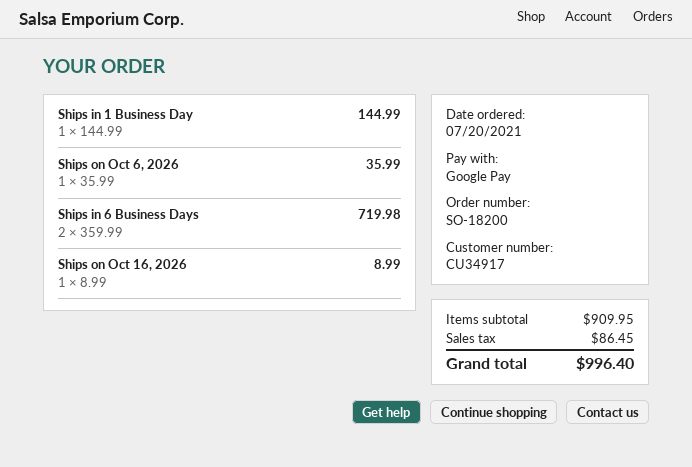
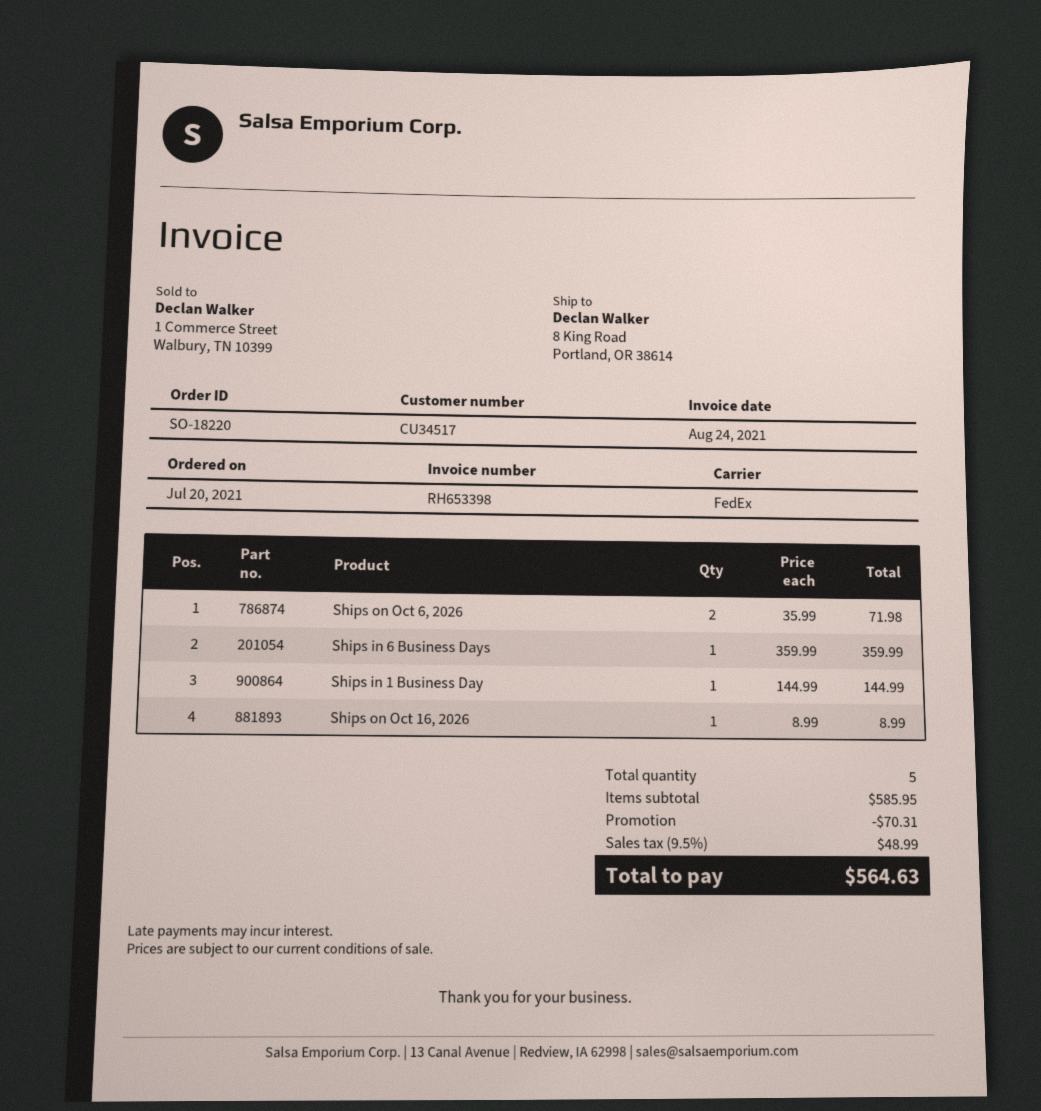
order number: SO-18200 -> SO-18220
customer number: CU34917 -> CU34517
Ships on Oct 6, 2026: 1 x 35.99 = 35.99 -> 2 x 35.99 = 71.98
Ships in 6 Business Days: 2 x 359.99 = 719.98 -> 1 x 359.99 = 359.99
subtotal: 909.95 -> 585.95
discount: none -> 70.31
tax: 86.45 -> 48.99
total: 996.40 -> 564.63

